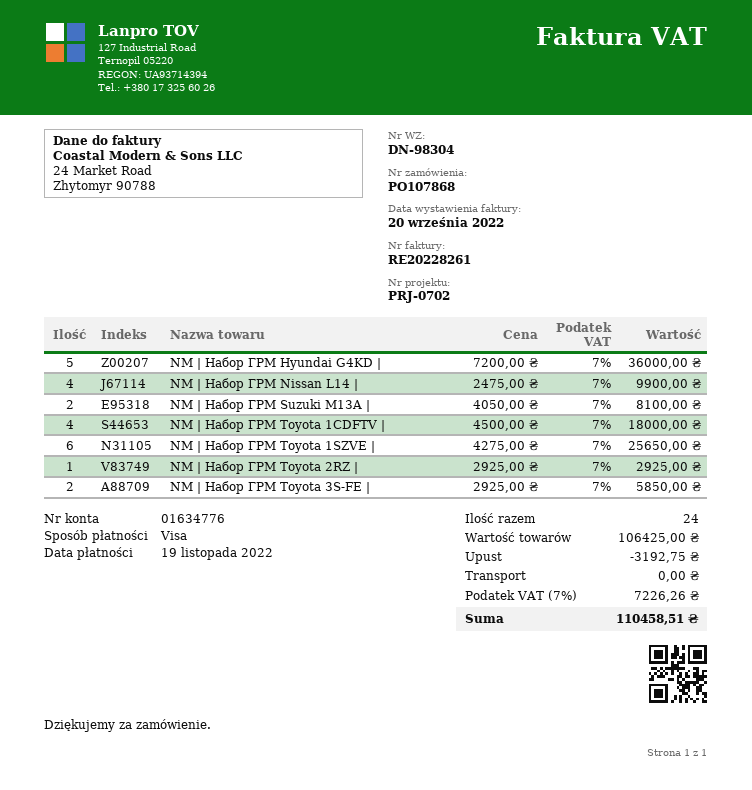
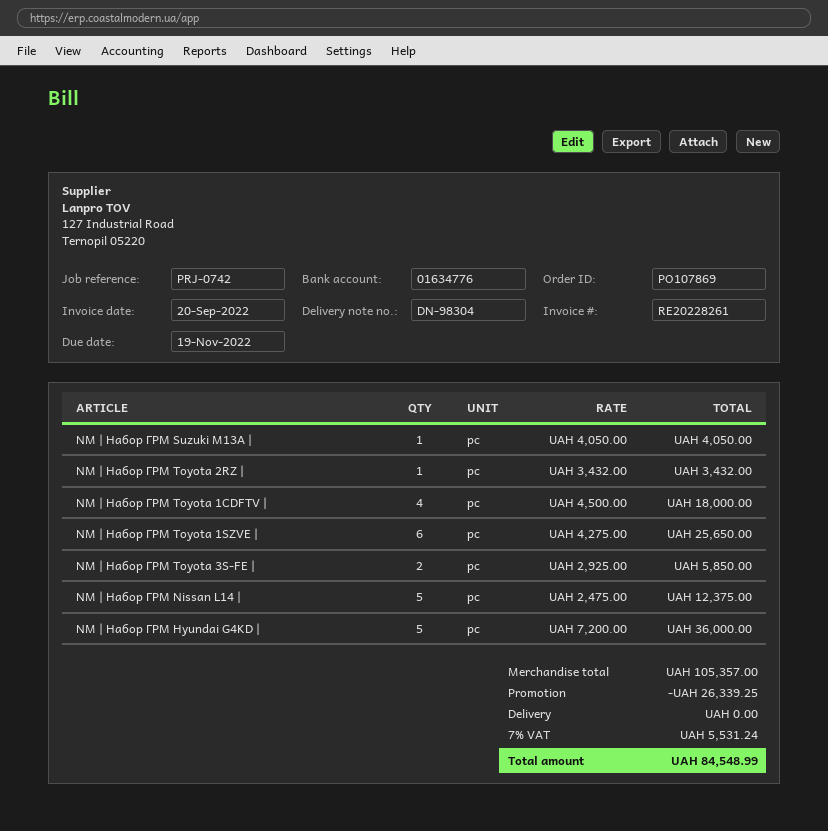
order number: PO107868 -> PO107869
reference: PRJ-0702 -> PRJ-0742
NM | Набор ГРМ Nissan L14 |: 4 x 2475.00 = 9900.00 -> 5 x 2475.00 = 12375.00
NM | Набор ГРМ Suzuki M13A |: 2 x 4050.00 = 8100.00 -> 1 x 4050.00 = 4050.00
NM | Набор ГРМ Toyota 2RZ |: 1 x 2925.00 = 2925.00 -> 1 x 3432.00 = 3432.00
subtotal: 106425.00 -> 105357.00
discount: 3192.75 -> 26339.25
tax: 7% = 7226.26 -> 7% = 5531.24
total: 110458.51 -> 84548.99

